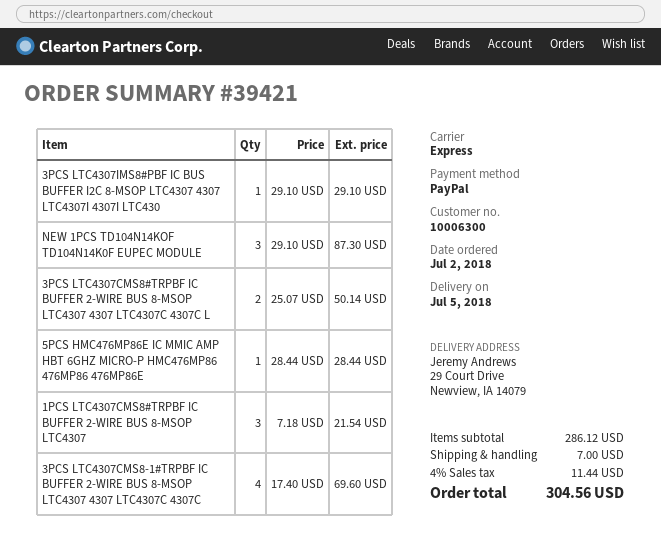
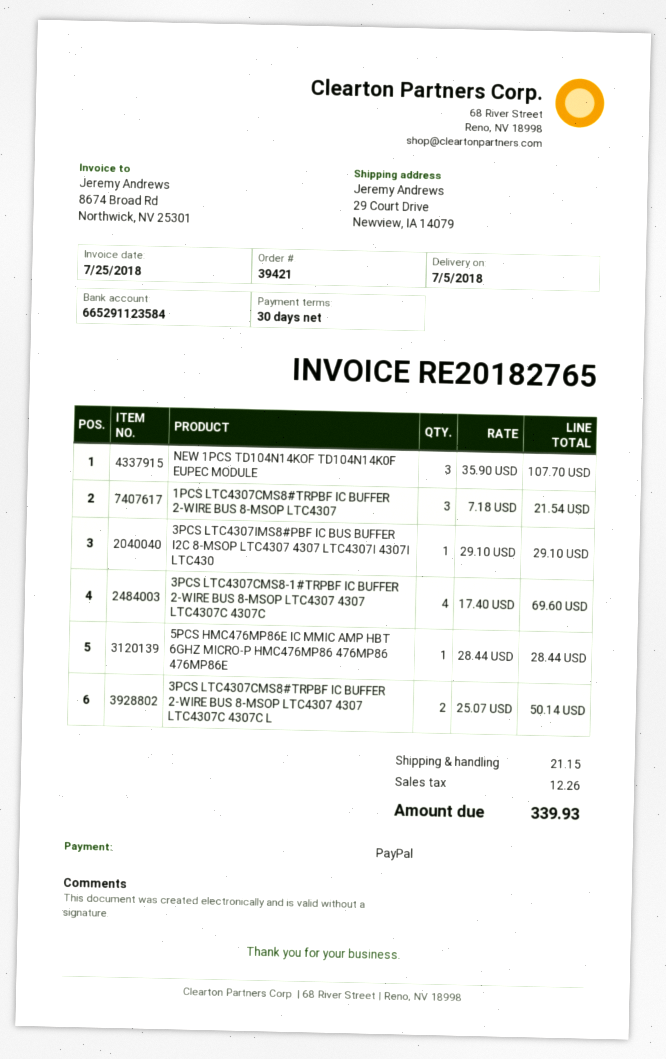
NEW 1PCS TD104N14KOF TD104N14K0F EUPEC MODULE: 3 x 29.10 = 87.30 -> 3 x 35.90 = 107.70
shipping: 7.00 -> 21.15
tax: 11.44 -> 12.26
total: 304.56 -> 339.93

